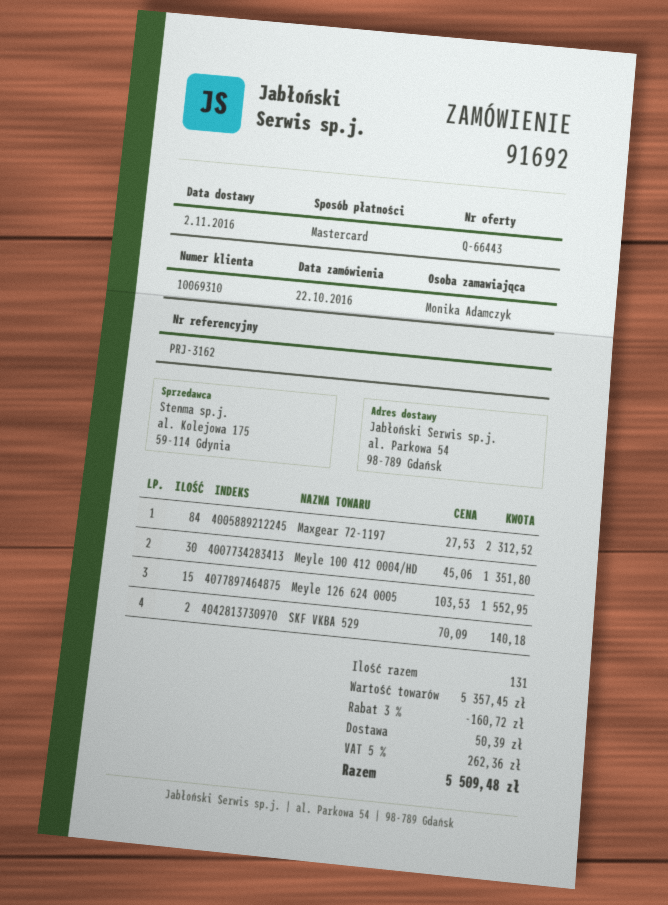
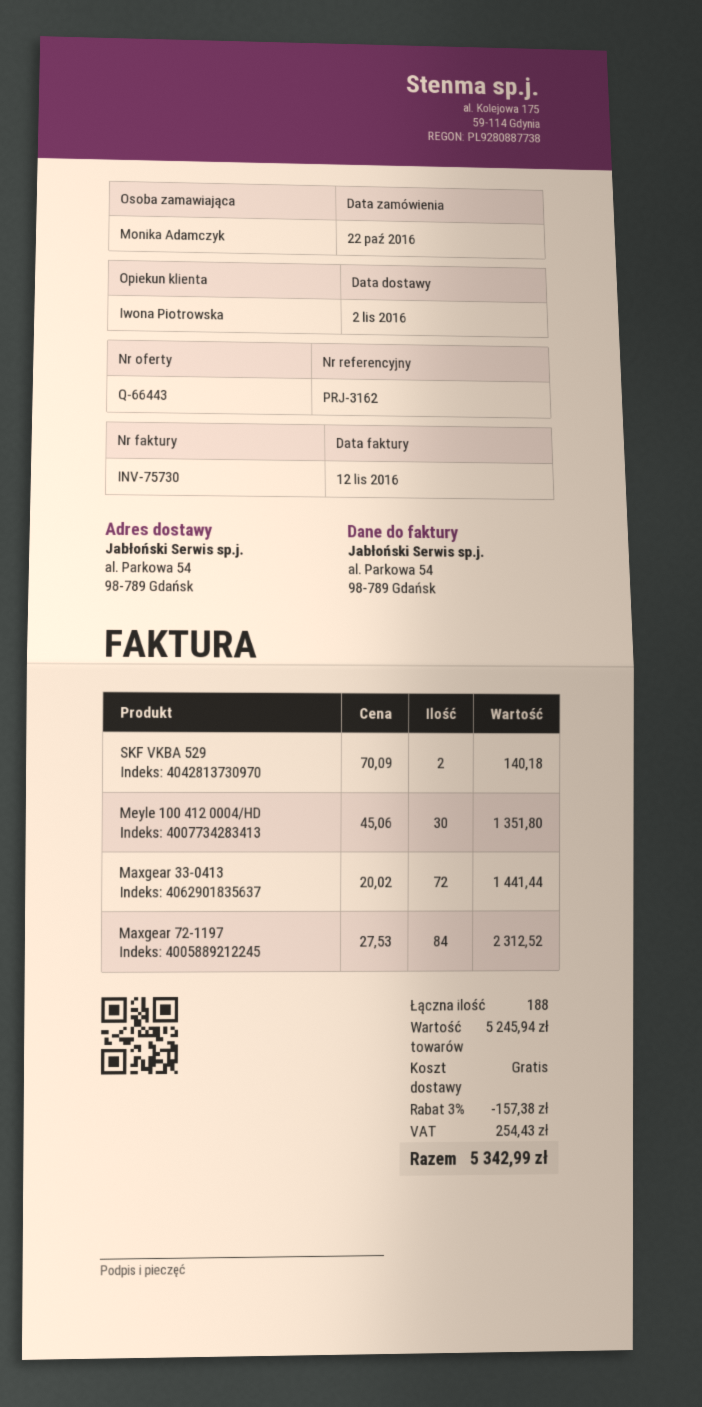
Meyle 126 624 0005: 15 x 103.53 = 1552.95 -> none
Maxgear 33-0413: none -> 72 x 20.02 = 1441.44
total quantity: 131 -> 188
subtotal: 5357.45 -> 5245.94
discount: 3% = 160.72 -> 3% = 157.38
shipping: 50.39 -> 0.00
tax: 262.36 -> 254.43
total: 5509.48 -> 5342.99

